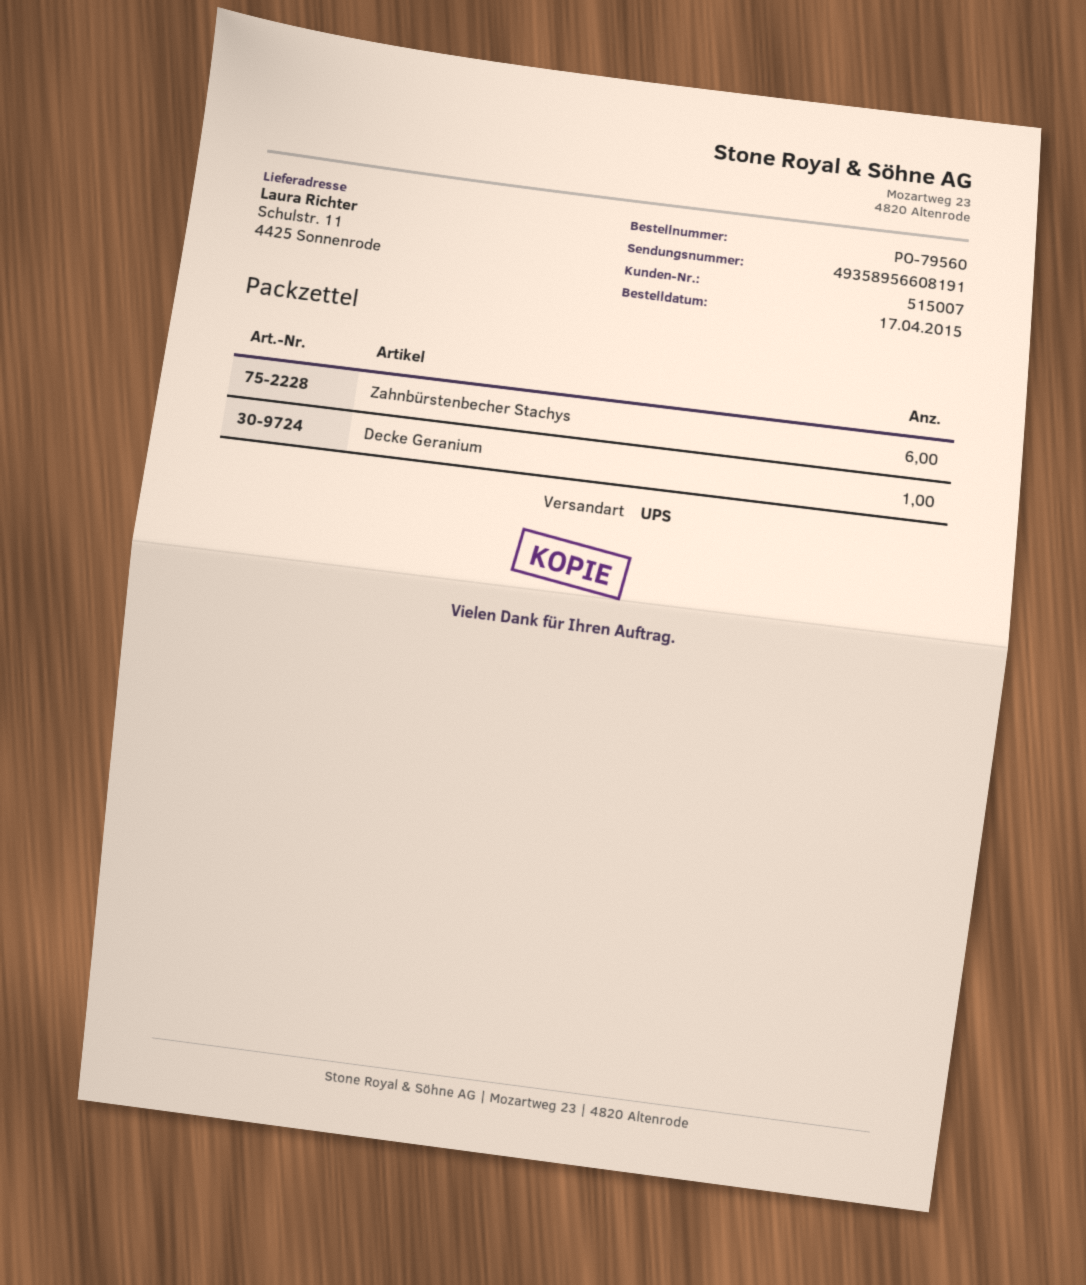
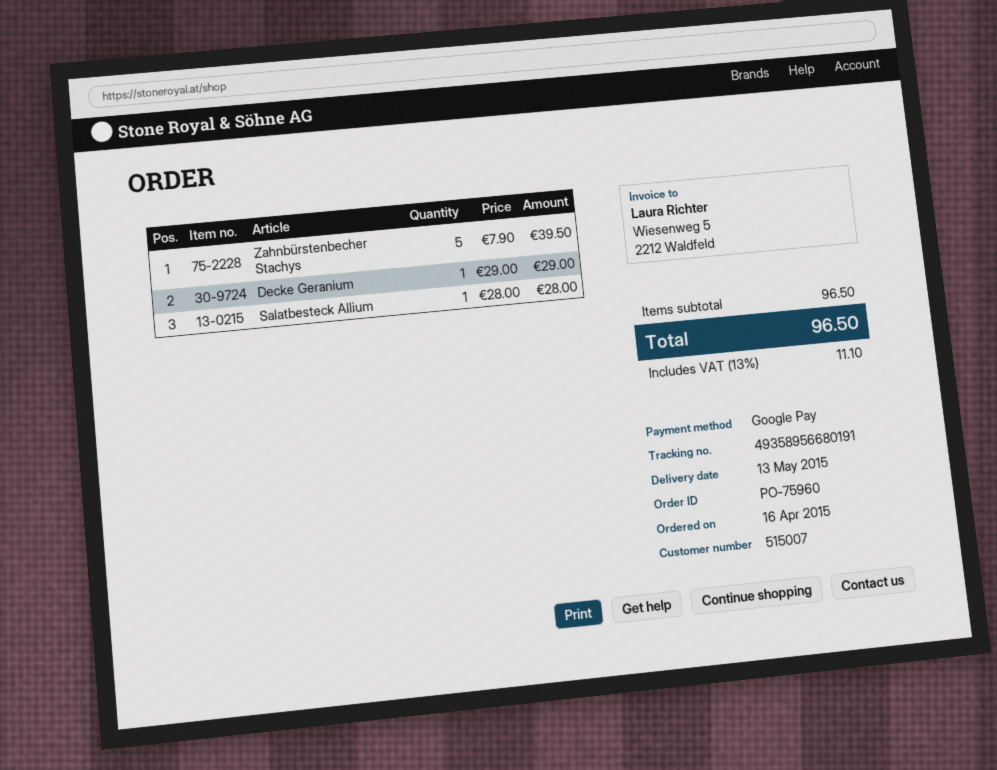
order number: PO-79560 -> PO-75960
order date: 2015-04-17 -> 2015-04-16
tracking number: 49358956608191 -> 49358956680191
Zahnbürstenbecher Stachys: 6 -> 5
Salatbesteck Allium: none -> 1

